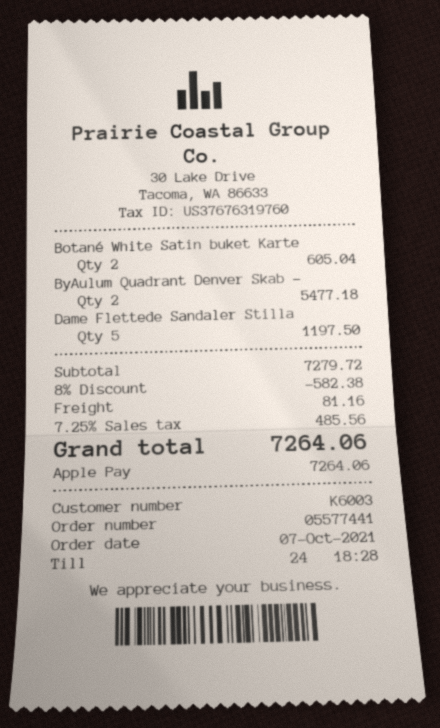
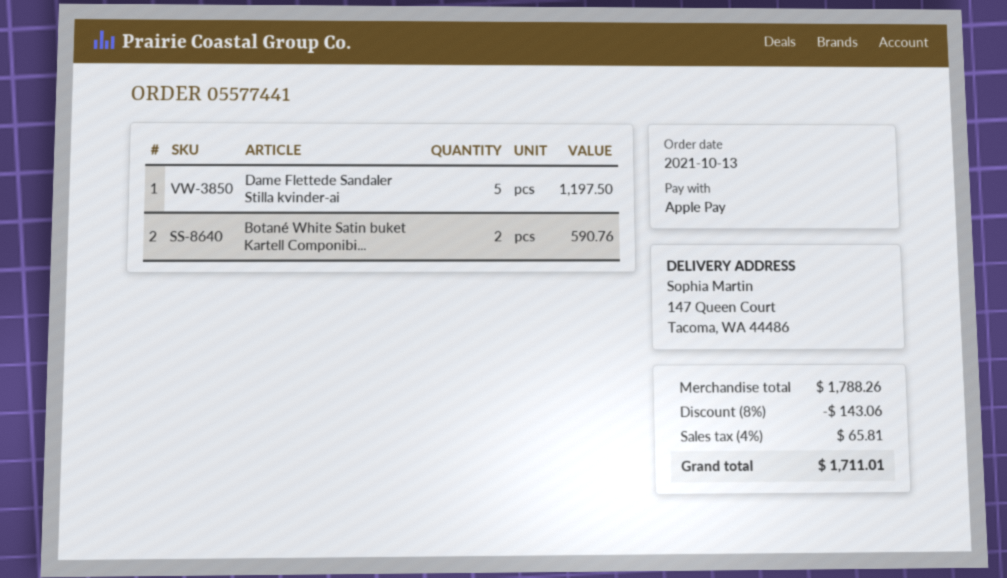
order date: 2021-10-07 -> 2021-10-13
Botané White Satin buket Karte: 2 for 605.04 -> 2 for 590.76
ByAulum Quadrant Denver Skab -: 2 for 5477.18 -> none
subtotal: 7279.72 -> 1788.26
discount: 8% = 582.38 -> 8% = 143.06
shipping: 81.16 -> none
tax: 7.25% = 485.56 -> 4% = 65.81
total: 7264.06 -> 1711.01

